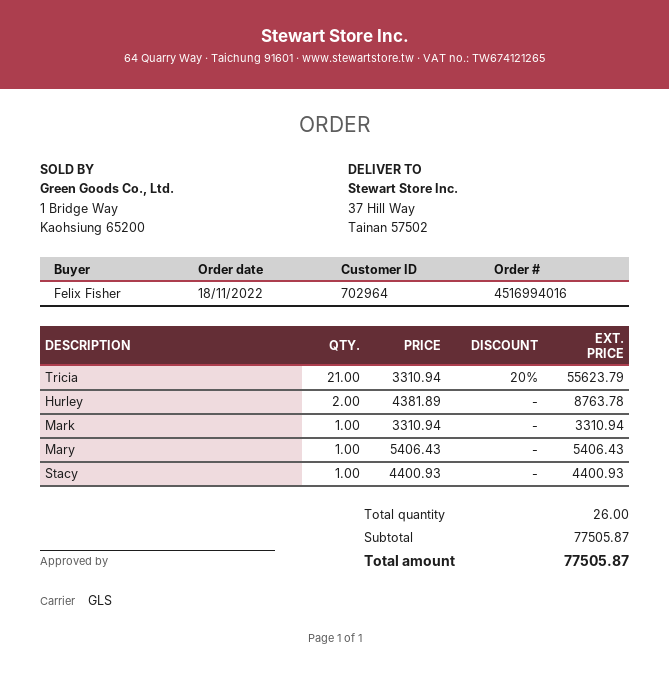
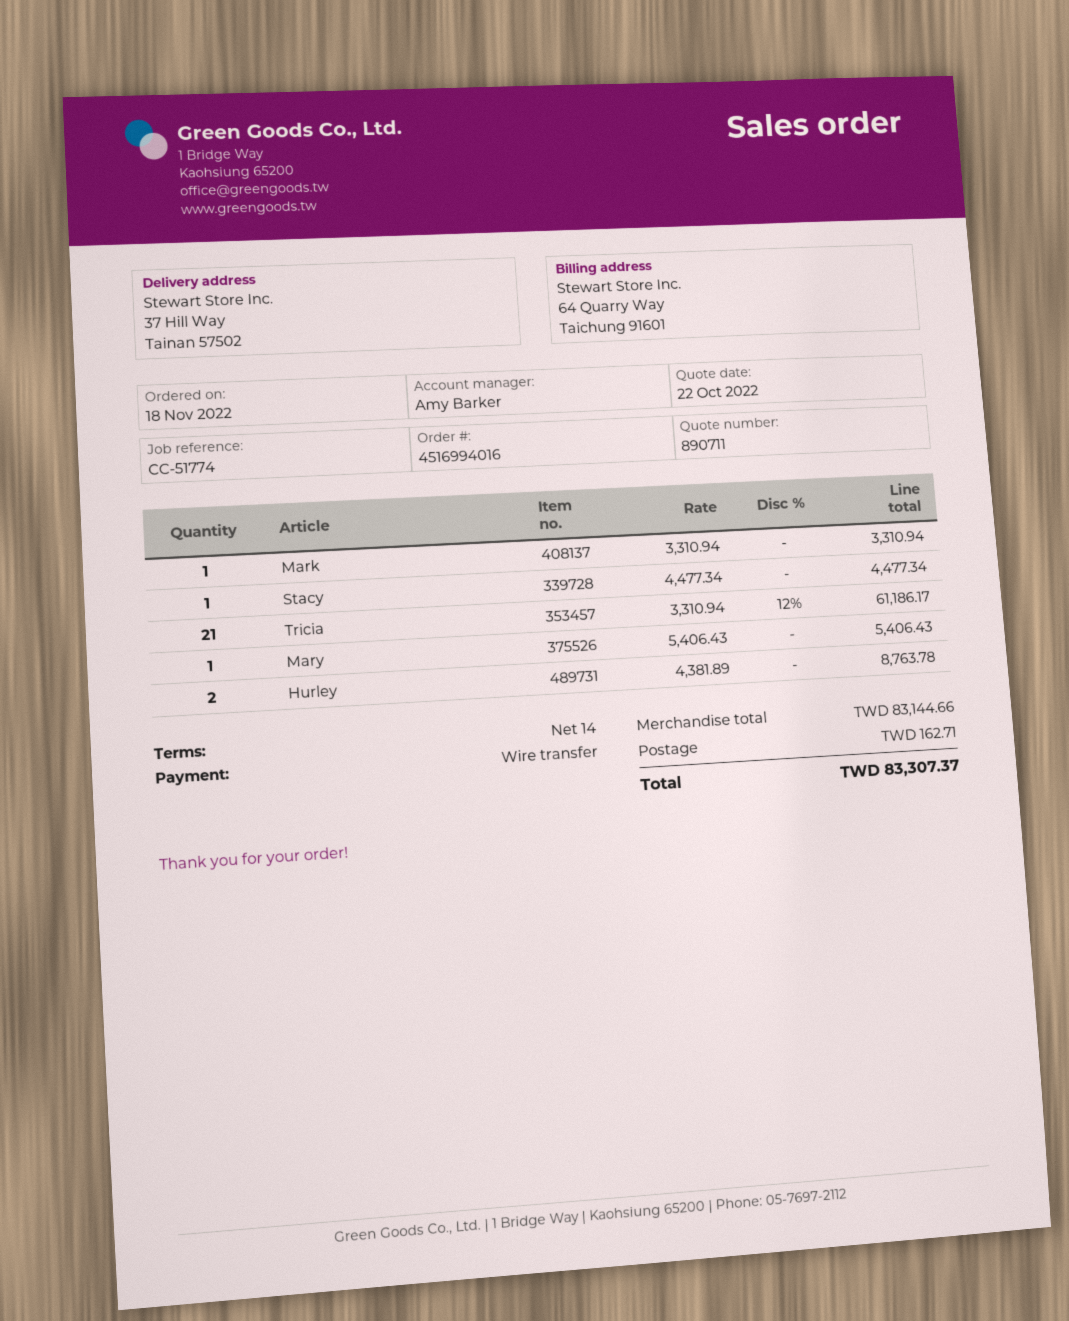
Tricia: 21 x 3310.94 - 20% = 55623.79 -> 21 x 3310.94 - 12% = 61186.17
Stacy: 1 x 4400.93 = 4400.93 -> 1 x 4477.34 = 4477.34
subtotal: 77505.87 -> 83144.66
shipping: none -> 162.71
total: 77505.87 -> 83307.37

